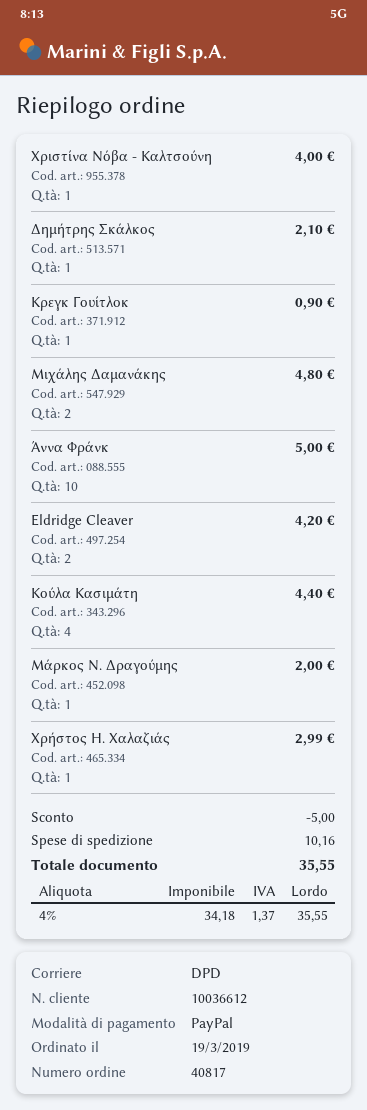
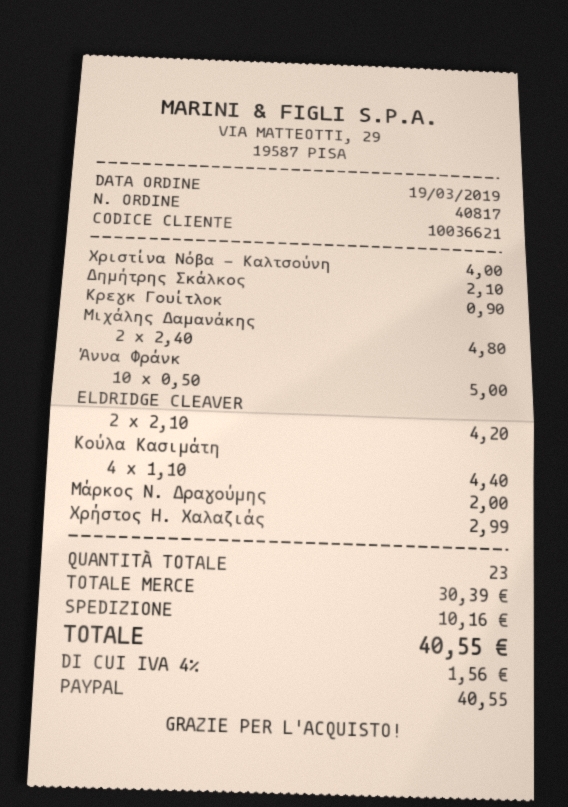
customer number: 10036612 -> 10036621
discount: 5.00 -> none
tax: 4% = 1.37 -> 4% = 1.56
total: 35.55 -> 40.55

